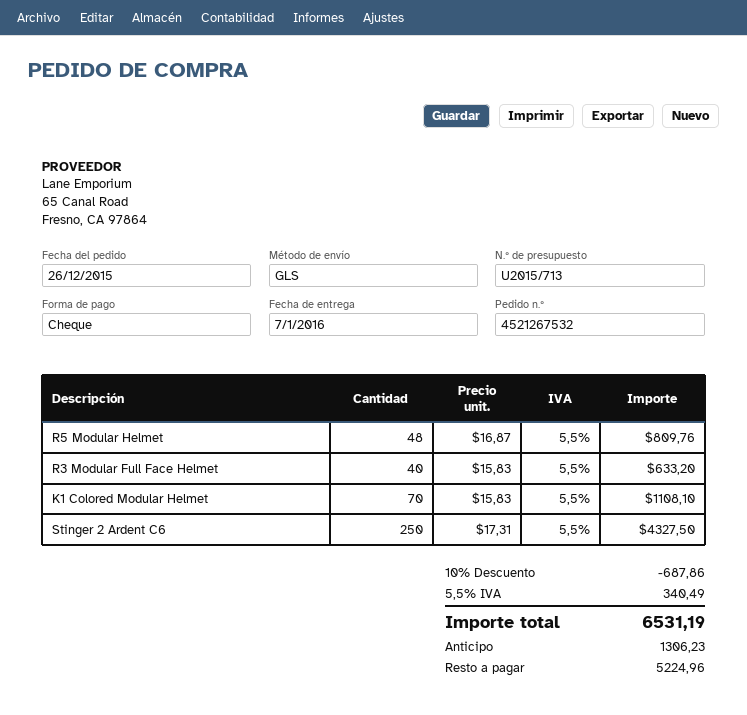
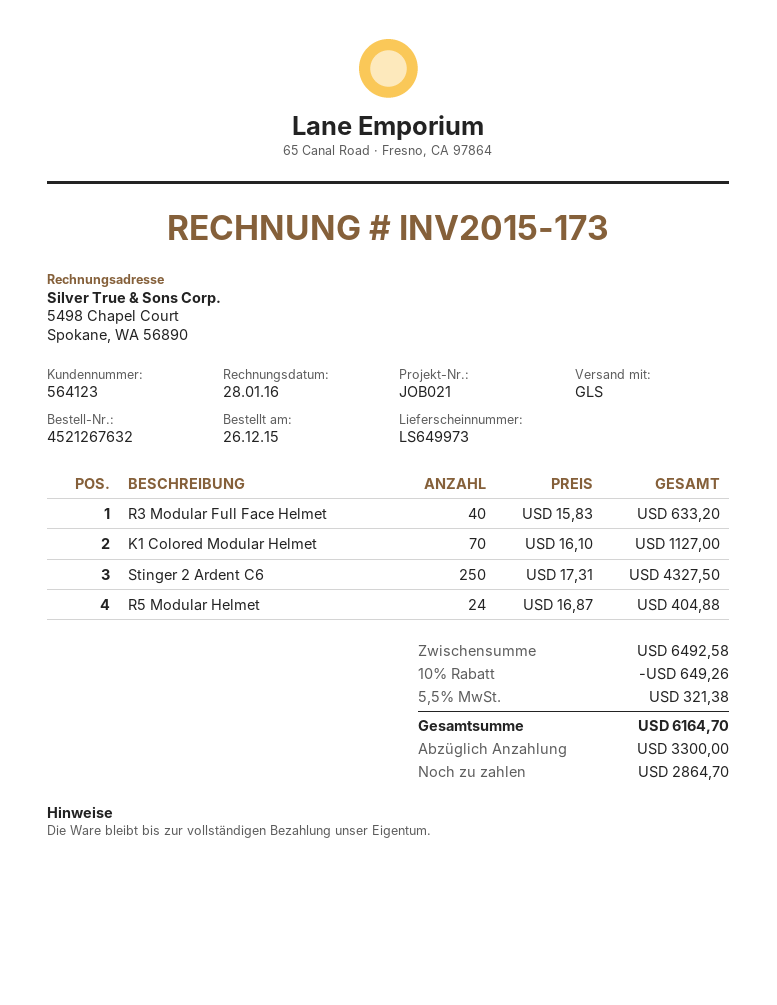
order number: 4521267532 -> 4521267632
R5 Modular Helmet: 48 x 16.87 = 809.76 -> 24 x 16.87 = 404.88
K1 Colored Modular Helmet: 70 x 15.83 = 1108.10 -> 70 x 16.10 = 1127.00
discount: 10% = 687.86 -> 10% = 649.26
tax: 5.5% = 340.49 -> 5.5% = 321.38
total: 6531.19 -> 6164.70
deposit: 1306.23 -> 3300.00
balance: 5224.96 -> 2864.70

